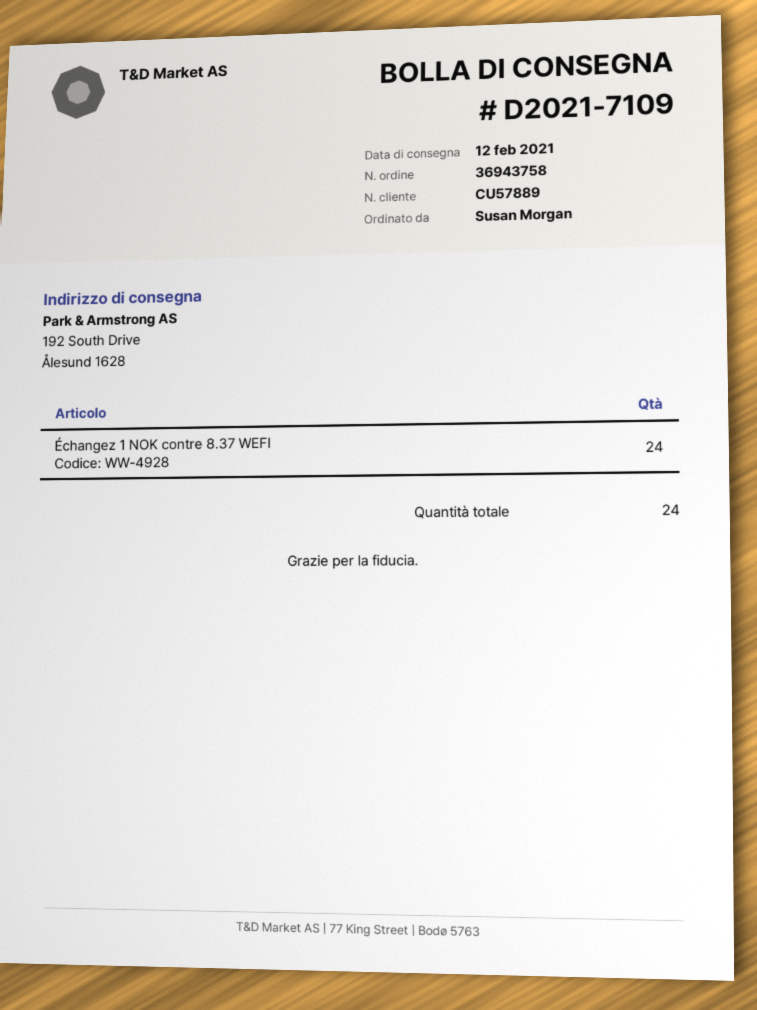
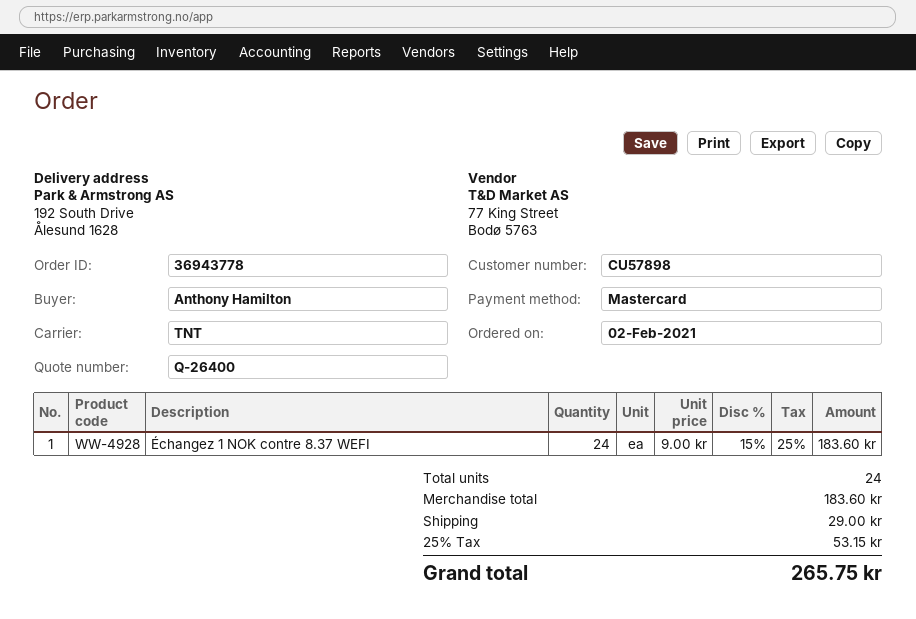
order number: 36943758 -> 36943778
customer number: CU57889 -> CU57898
ordered by: Susan Morgan -> Anthony Hamilton

